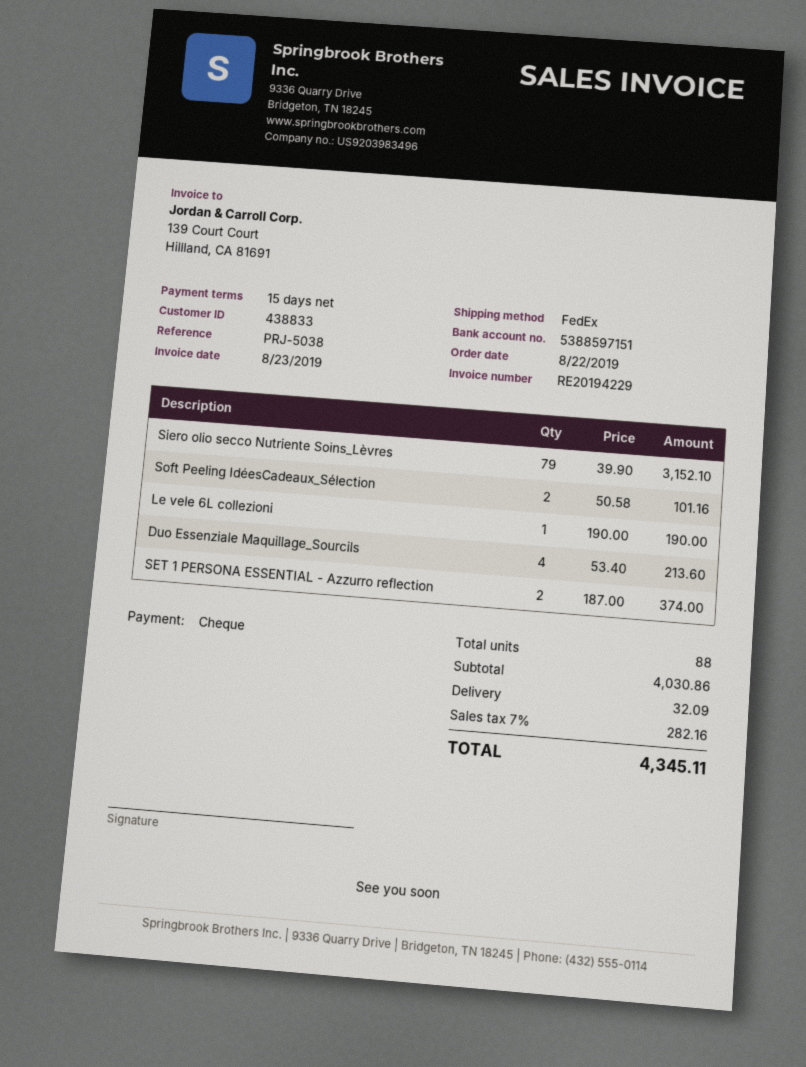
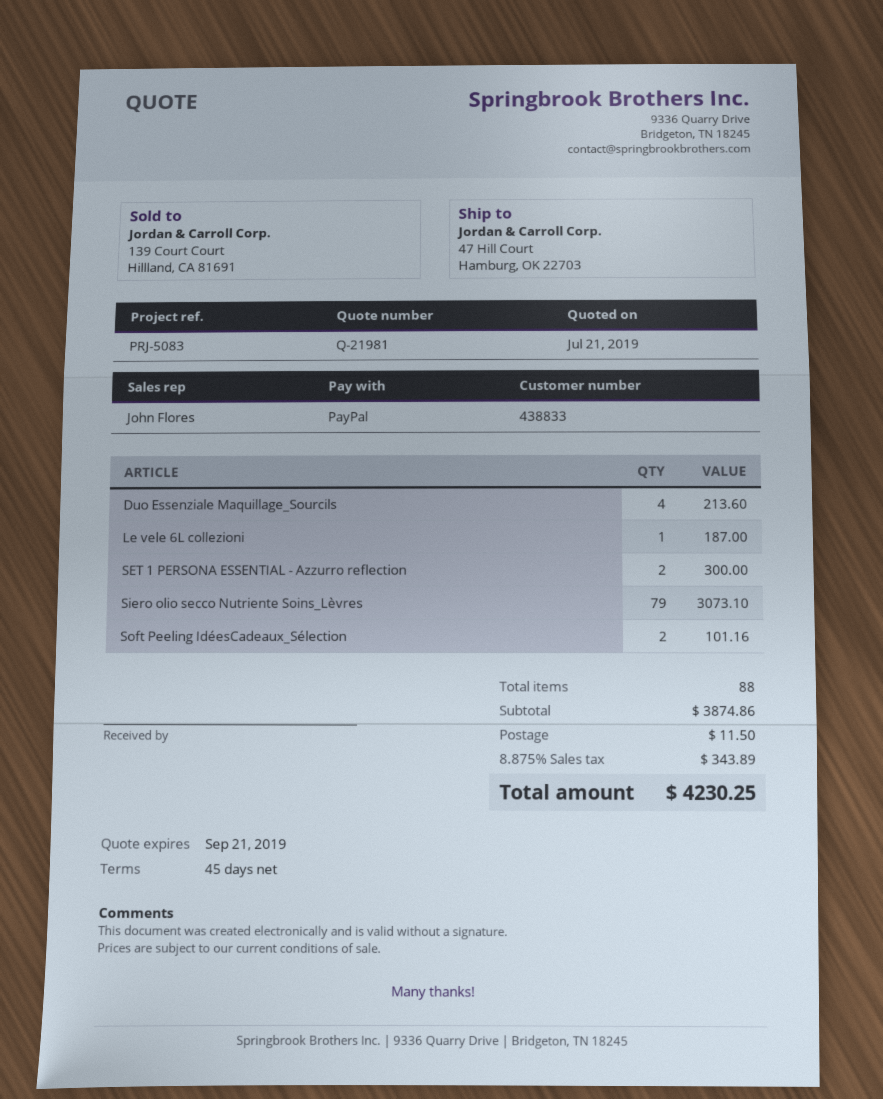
payment terms: 15 days -> 45 days
reference: PRJ-5038 -> PRJ-5083
payment method: cheque -> PayPal
Siero olio secco Nutriente Soins_Lèvres: 79 for 3152.10 -> 79 for 3073.10
Le vele 6L collezioni: 1 for 190.00 -> 1 for 187.00
SET 1 PERSONA ESSENTIAL - Azzurro reflection: 2 for 374.00 -> 2 for 300.00
subtotal: 4030.86 -> 3874.86
shipping: 32.09 -> 11.50
tax: 7% = 282.16 -> 8.875% = 343.89
total: 4345.11 -> 4230.25

